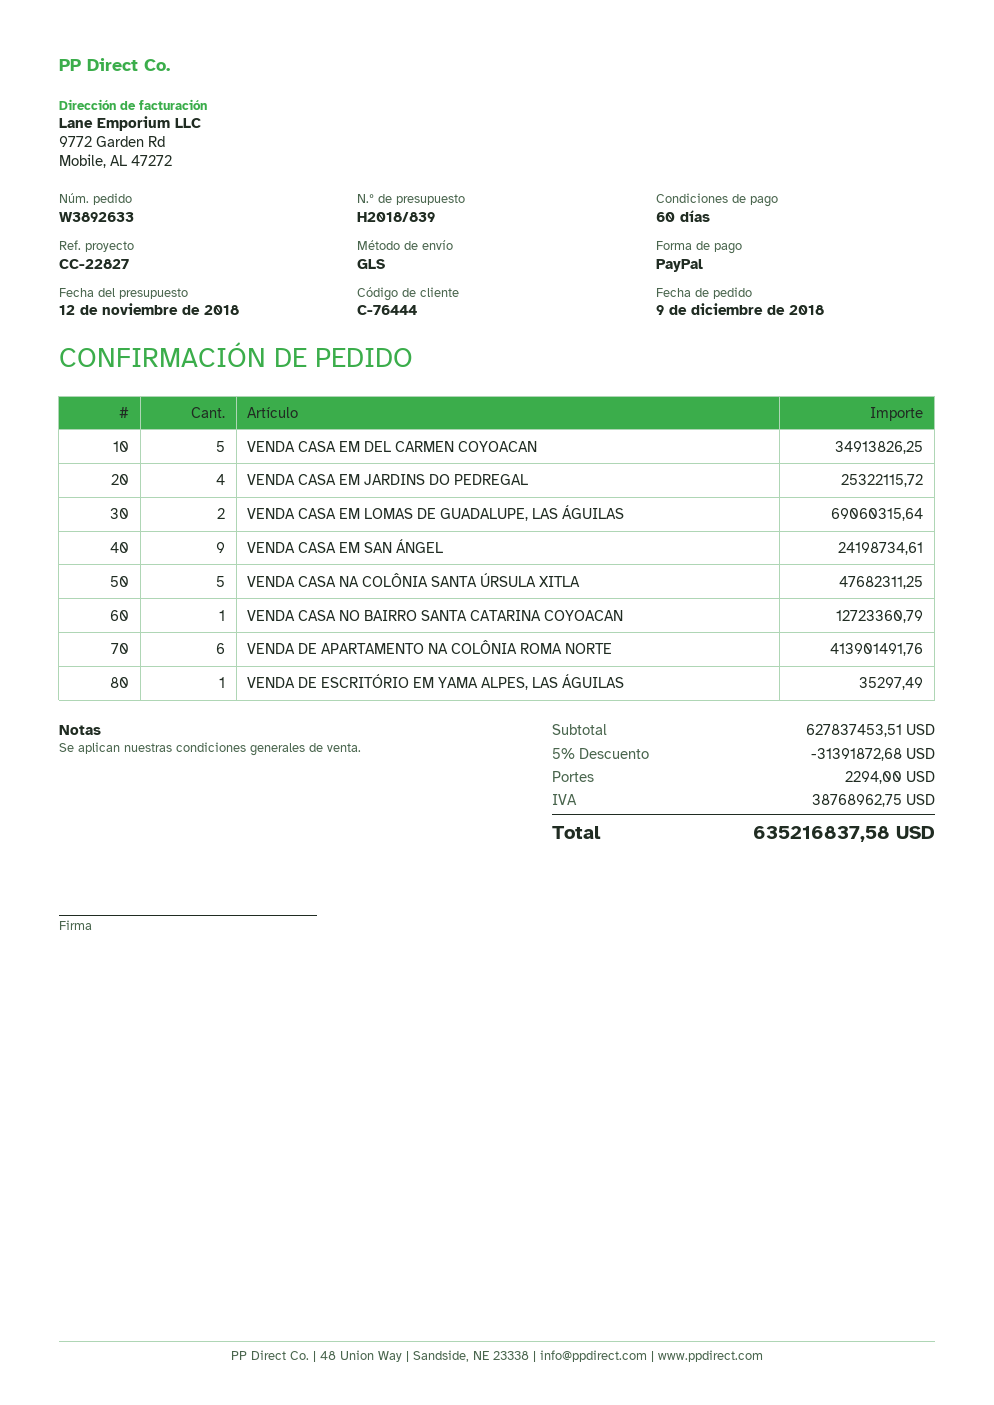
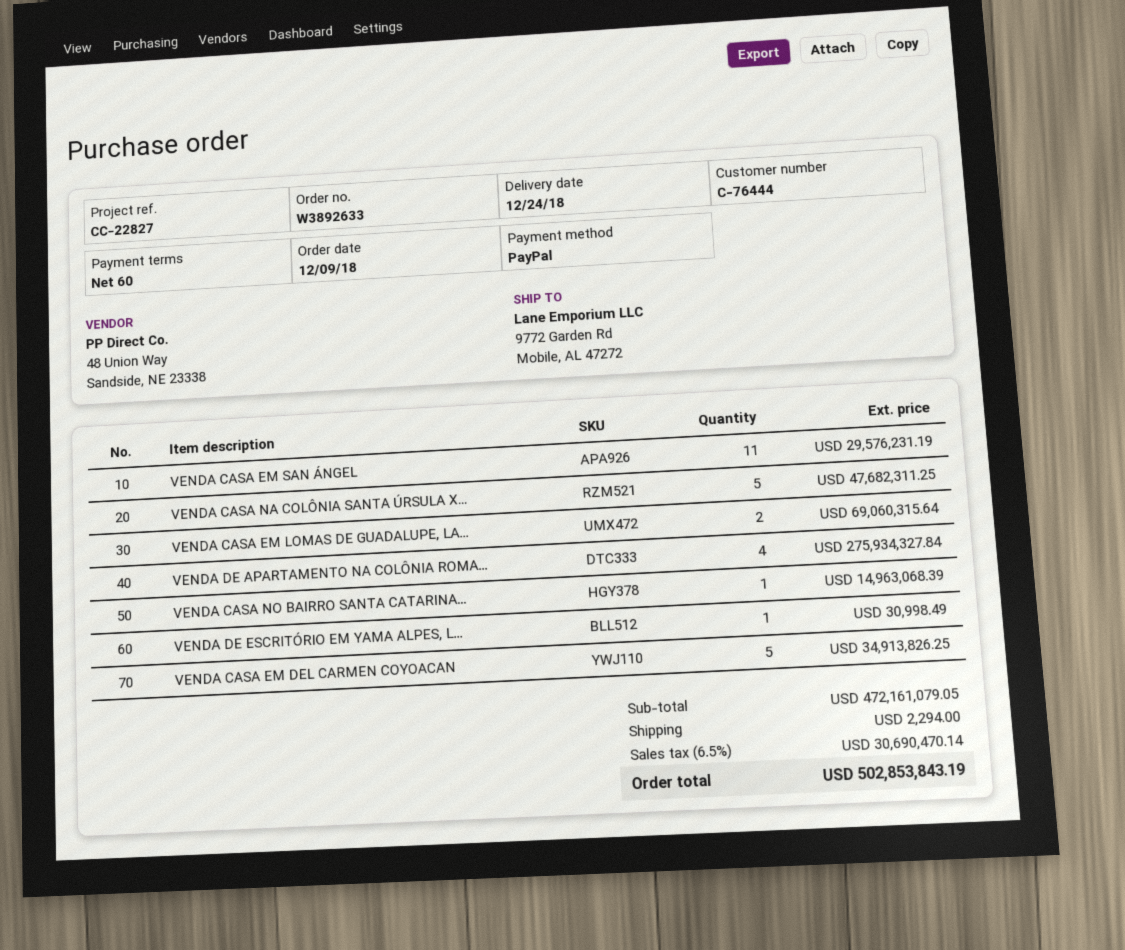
VENDA CASA EM JARDINS DO PEDREGAL: 4 for 25322115.72 -> none
VENDA CASA EM SAN ÁNGEL: 9 for 24198734.61 -> 11 for 29576231.19
VENDA CASA NO BAIRRO SANTA CATARINA COYOACAN: 1 for 12723360.79 -> 1 for 14963068.39
VENDA DE APARTAMENTO NA COLÔNIA ROMA NORTE: 6 for 413901491.76 -> 4 for 275934327.84
VENDA DE ESCRITÓRIO EM YAMA ALPES, LAS ÁGUILAS: 1 for 35297.49 -> 1 for 30998.49
subtotal: 627837453.51 -> 472161079.05
discount: 5% = 31391872.68 -> none
tax: 38768962.75 -> 30690470.14
total: 635216837.58 -> 502853843.19

